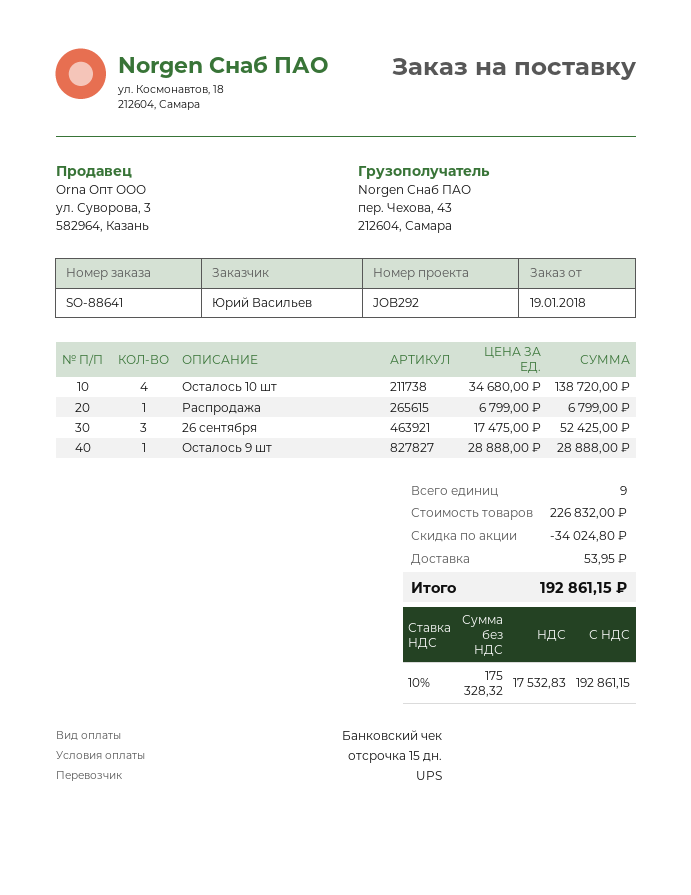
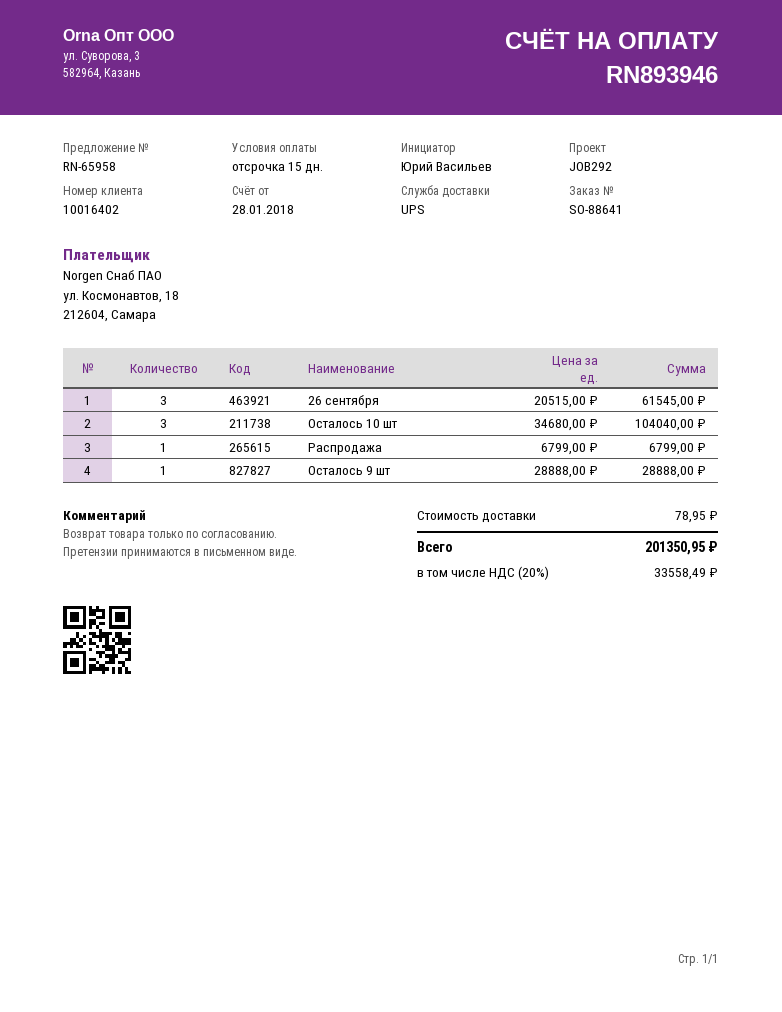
Осталось 10 шт: 4 x 34680.00 = 138720.00 -> 3 x 34680.00 = 104040.00
26 сентября: 3 x 17475.00 = 52425.00 -> 3 x 20515.00 = 61545.00
discount: 34024.80 -> none
shipping: 53.95 -> 78.95
tax: 10% = 17532.83 -> 20% = 33558.49
total: 192861.15 -> 201350.95

